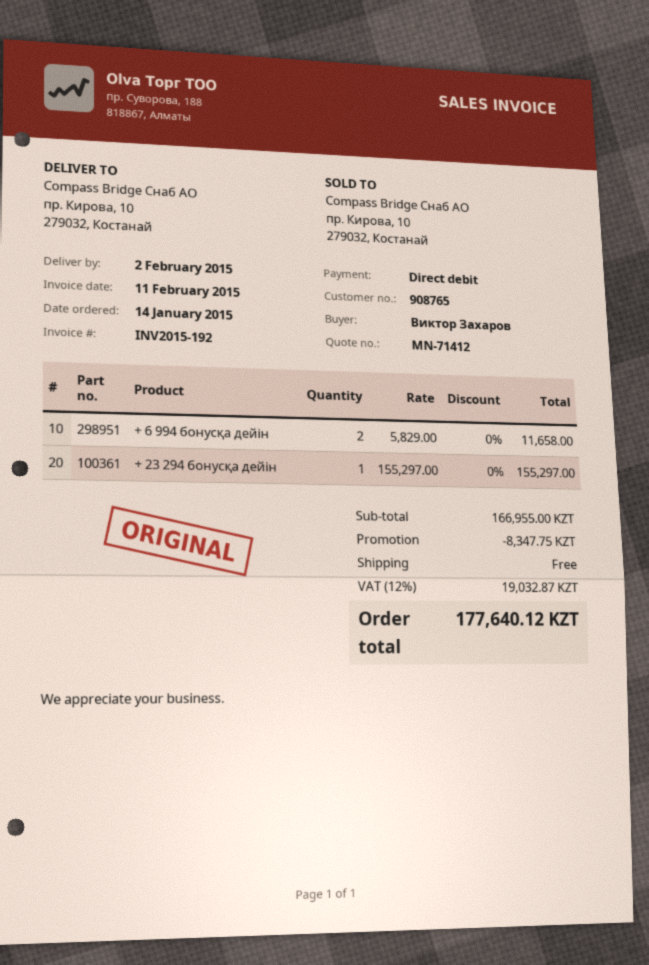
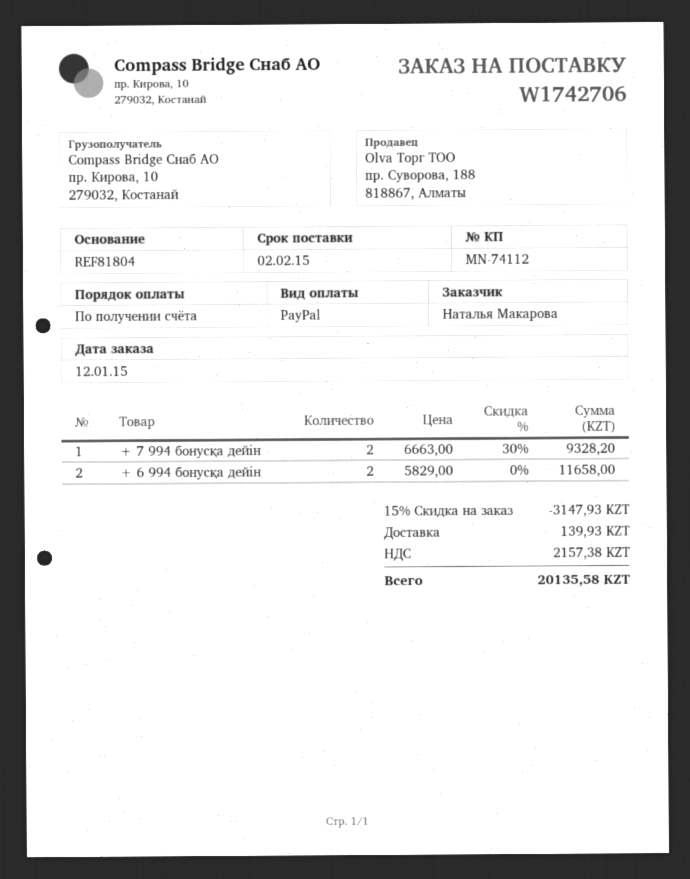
quote number: MN-71412 -> MN-74112
order date: 2015-01-14 -> 2015-01-12
ordered by: Виктор Захаров -> Наталья Макарова
payment method: direct debit -> PayPal
+ 23 294 бонусқа дейін: 1 x 155297.00 = 155297.00 -> none
+ 7 994 бонусқа дейін: none -> 2 x 6663.00 - 30% = 9328.20
discount: 8347.75 -> 3147.93
shipping: 0.00 -> 139.93
tax: 19032.87 -> 2157.38
total: 177640.12 -> 20135.58

